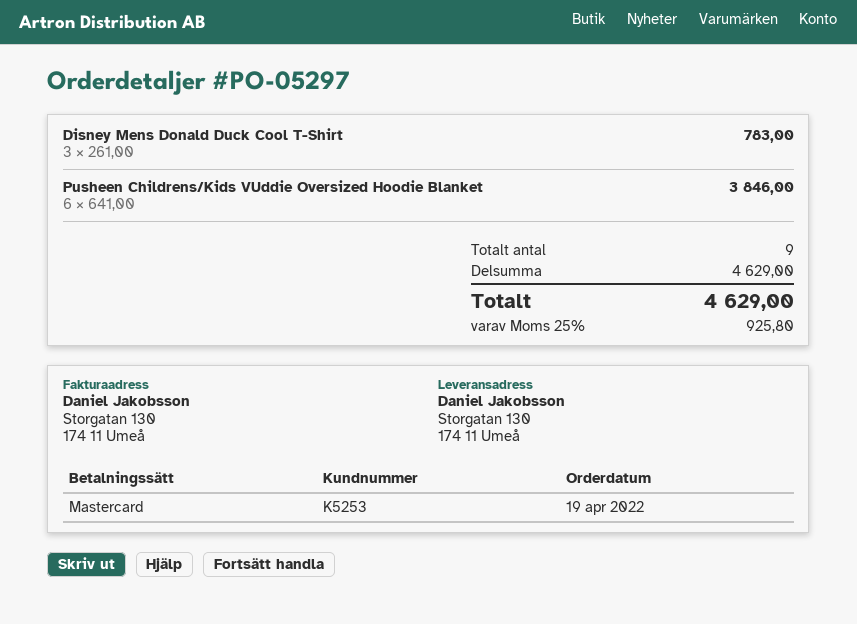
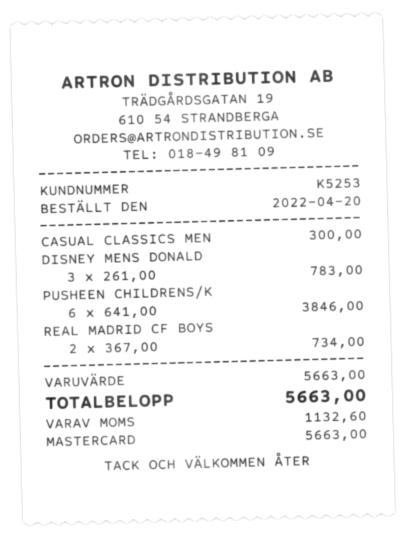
order date: 2022-04-19 -> 2022-04-20
CASUAL CLASSICS MEN: none -> 1 x 300.00 = 300.00
REAL MADRID CF BOYS: none -> 2 x 367.00 = 734.00
subtotal: 4629.00 -> 5663.00
tax: 925.80 -> 1132.60
total: 4629.00 -> 5663.00

